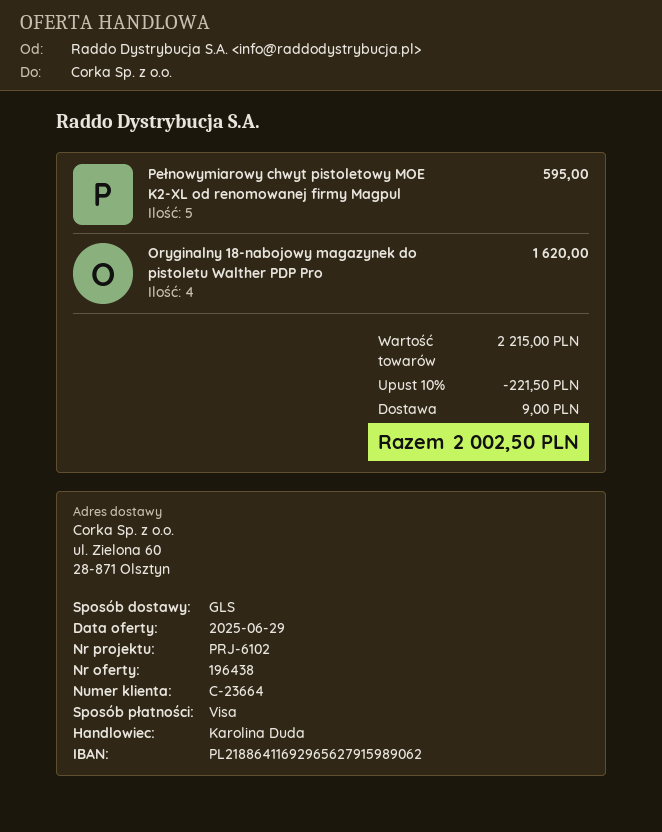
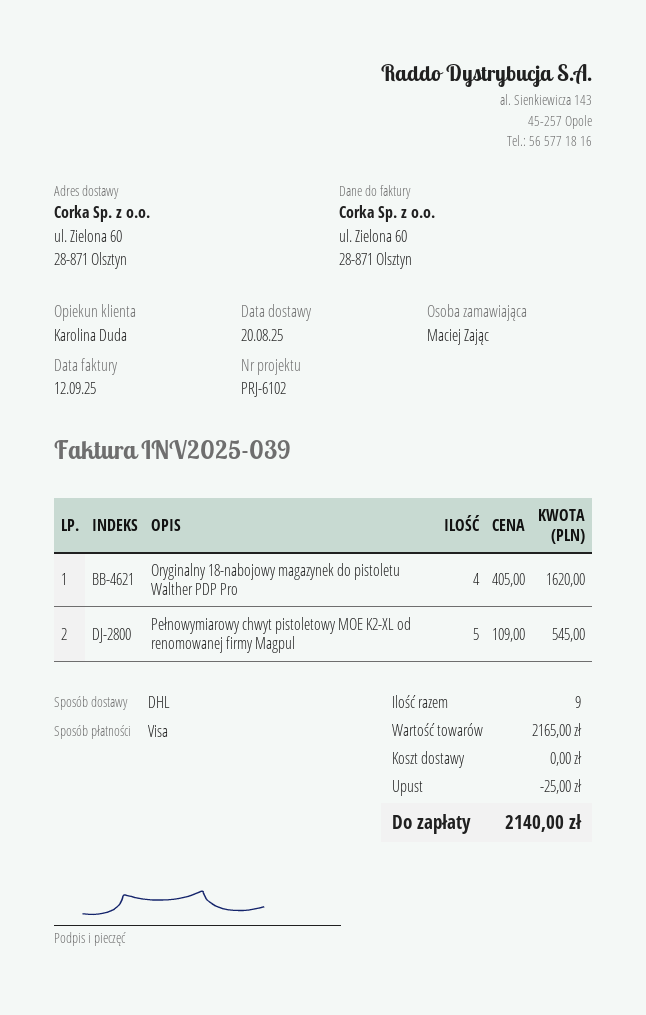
shipping method: GLS -> DHL
Pełnowymiarowy chwyt pistoletowy MOE K2-XL od renomowanej firmy Magpul: 5 for 595.00 -> 5 for 545.00
subtotal: 2215.00 -> 2165.00
discount: 221.50 -> 25.00
shipping: 9.00 -> 0.00
total: 2002.50 -> 2140.00

